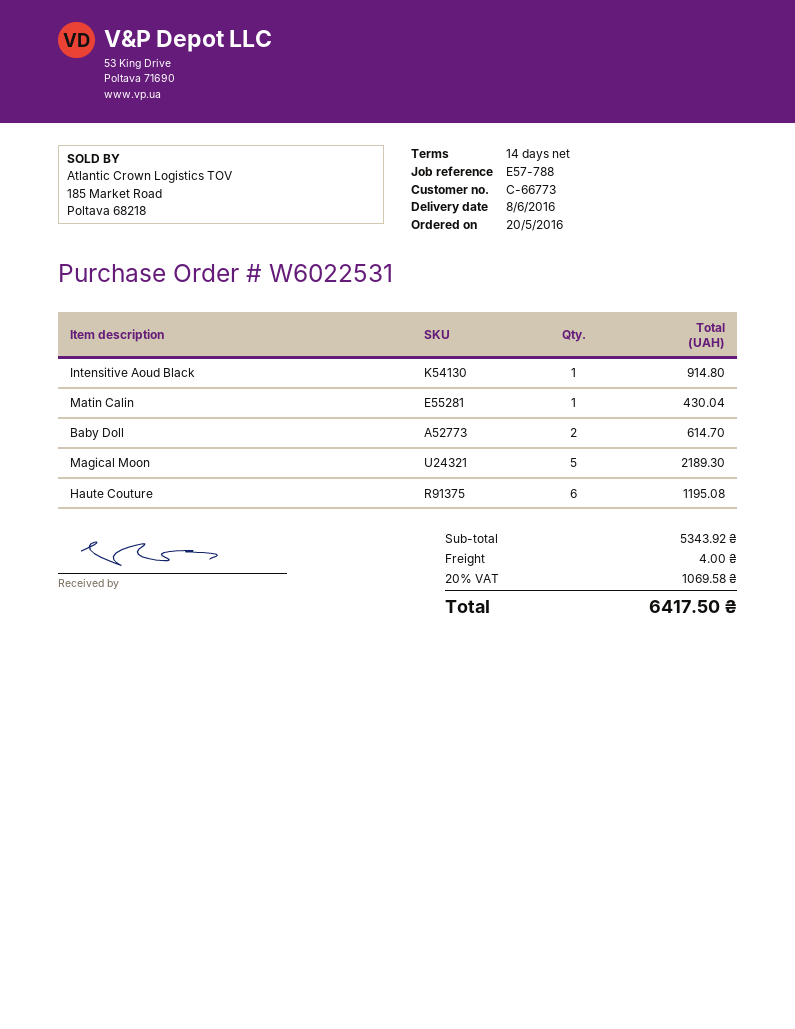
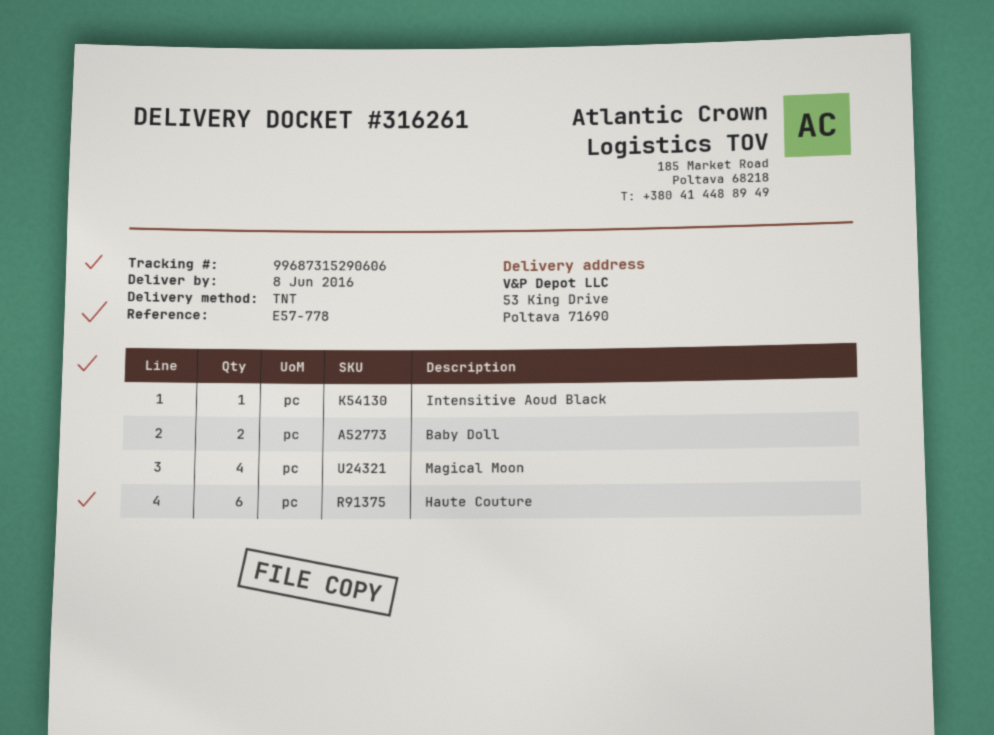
reference: E57-788 -> E57-778
Matin Calin: 1 -> none
Magical Moon: 5 -> 4

